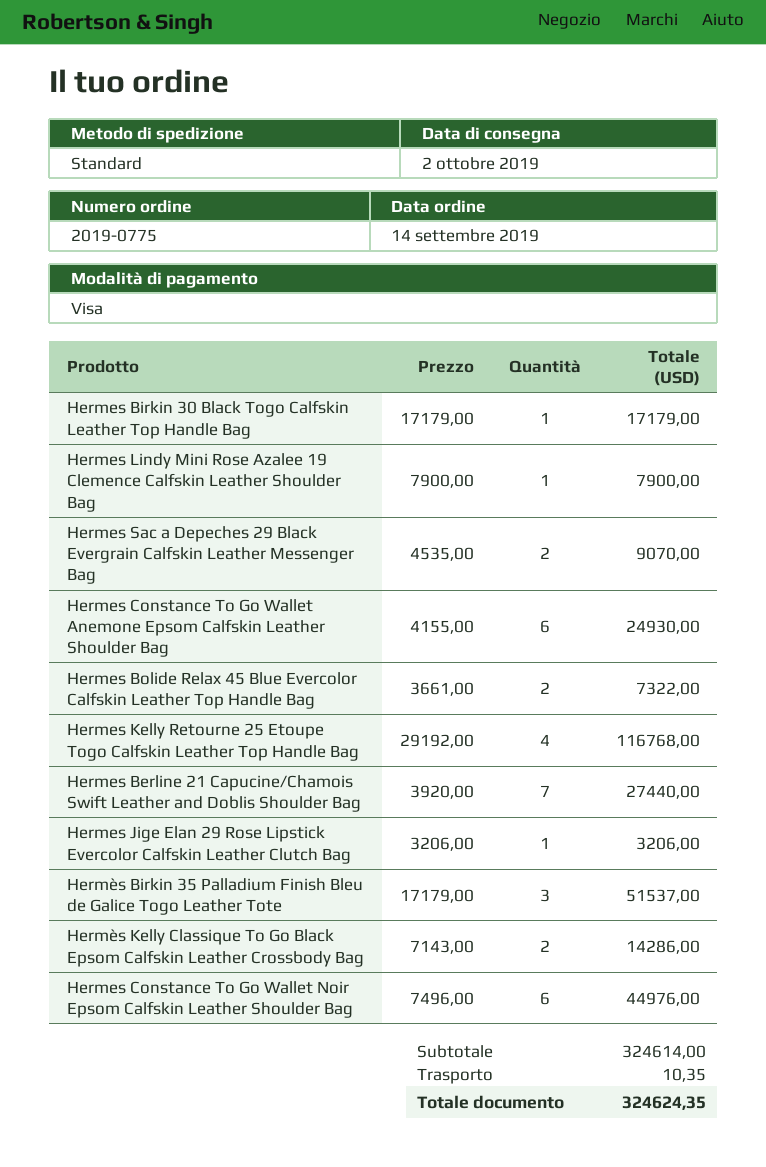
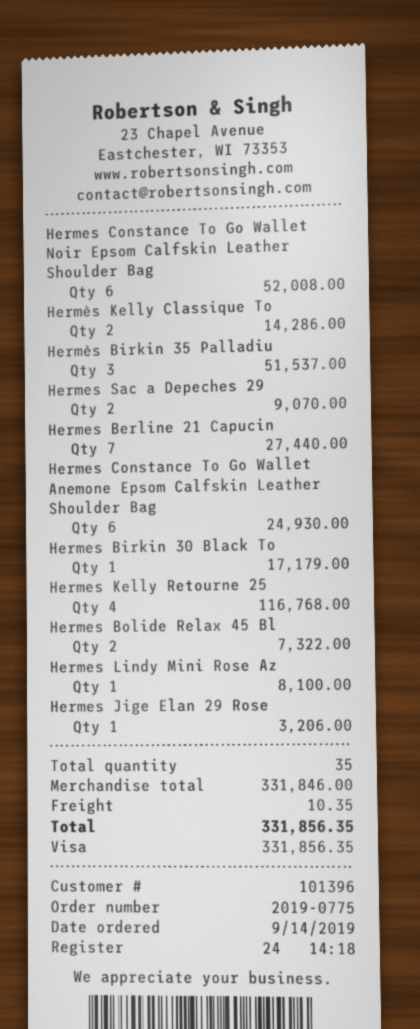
Hermes Lindy Mini Rose Azalee 19 Clemence Calfskin Leather Shoulder Bag: 1 for 7900.00 -> 1 for 8100.00
Hermes Constance To Go Wallet Noir Epsom Calfskin Leather Shoulder Bag: 6 for 44976.00 -> 6 for 52008.00
subtotal: 324614.00 -> 331846.00
total: 324624.35 -> 331856.35

